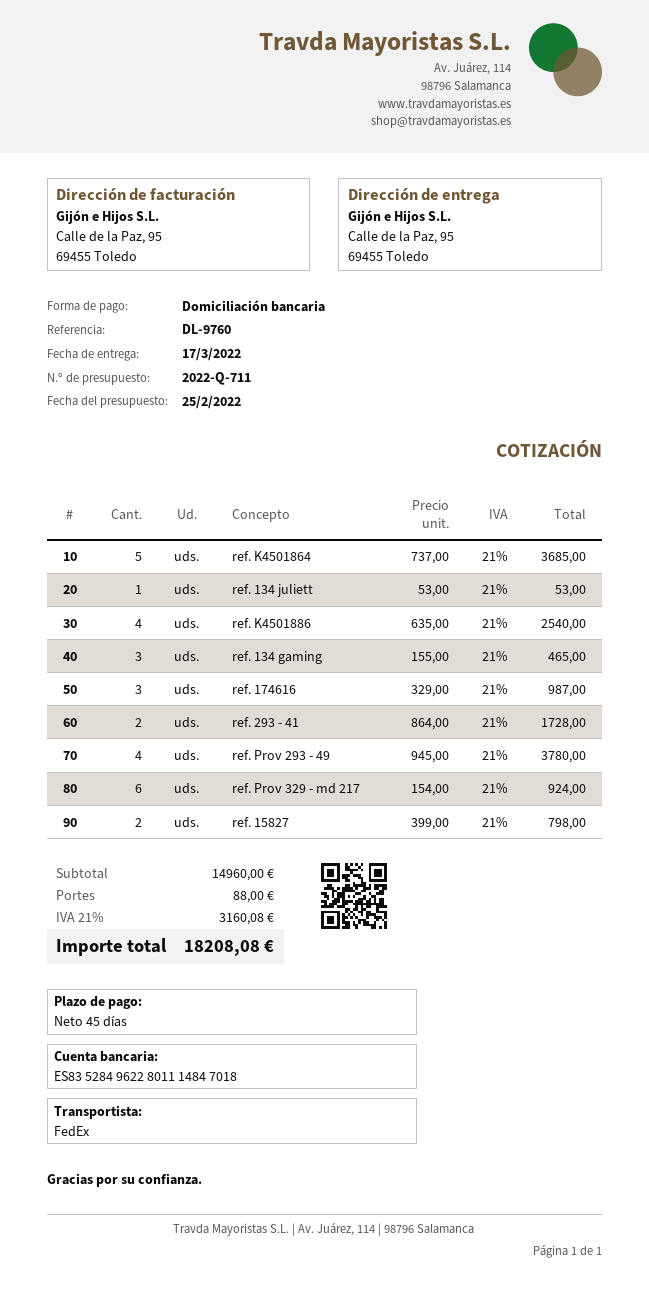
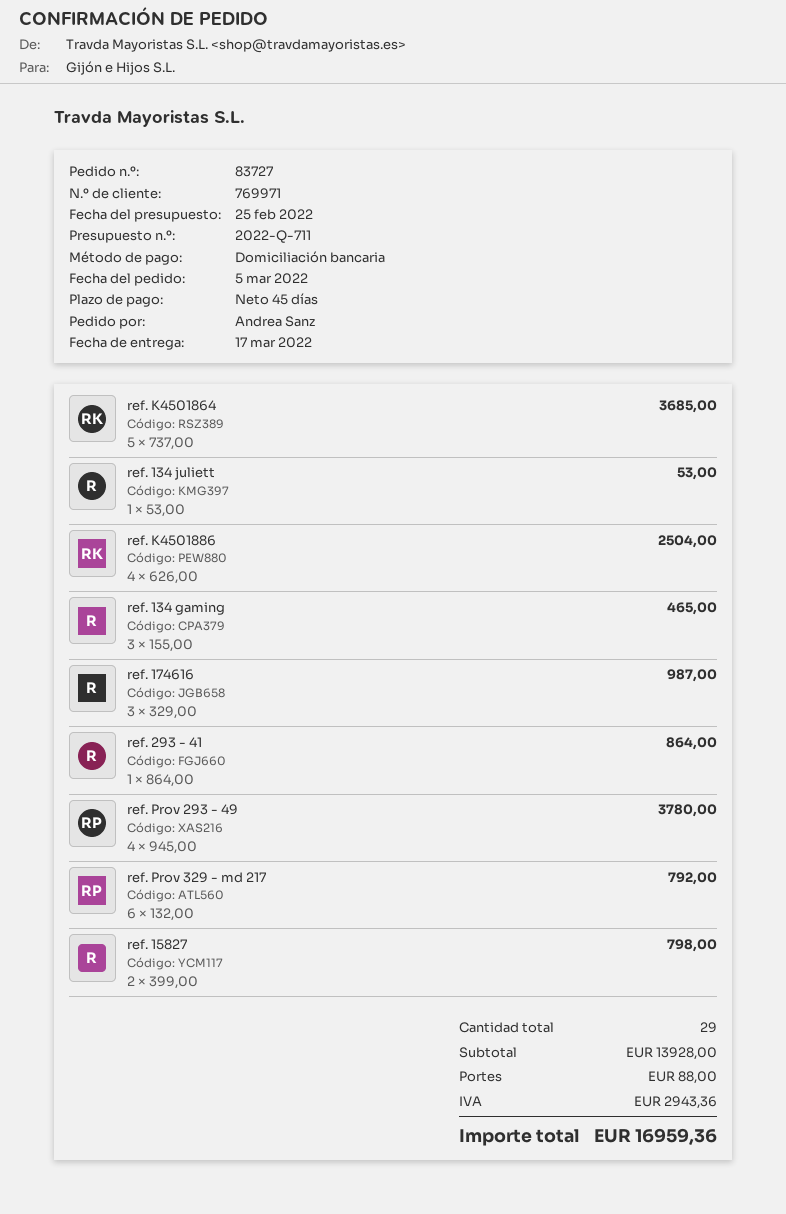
ref. K4501886: 4 x 635.00 = 2540.00 -> 4 x 626.00 = 2504.00
ref. 293 - 41: 2 x 864.00 = 1728.00 -> 1 x 864.00 = 864.00
ref. Prov 329 - md 217: 6 x 154.00 = 924.00 -> 6 x 132.00 = 792.00
subtotal: 14960.00 -> 13928.00
tax: 3160.08 -> 2943.36
total: 18208.08 -> 16959.36

